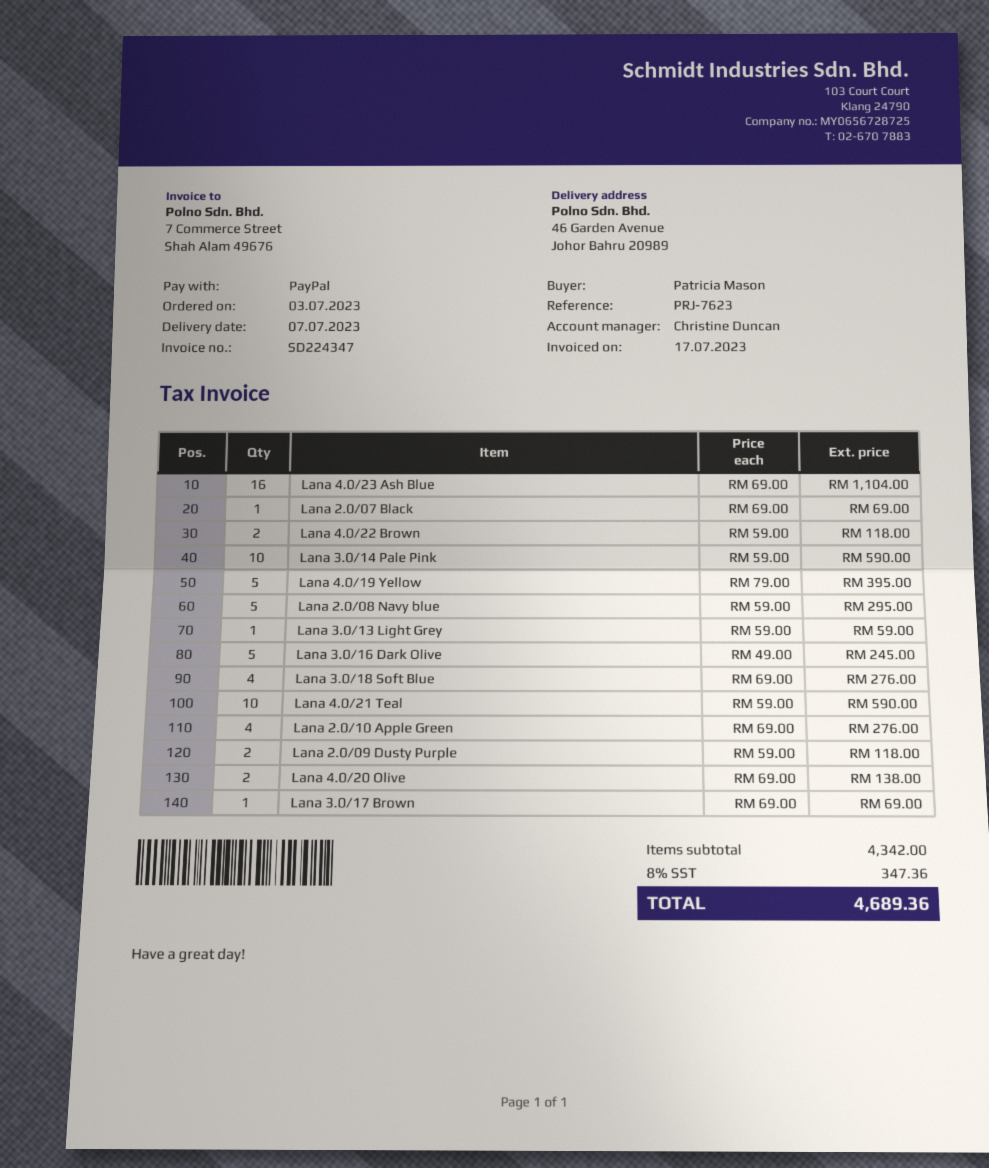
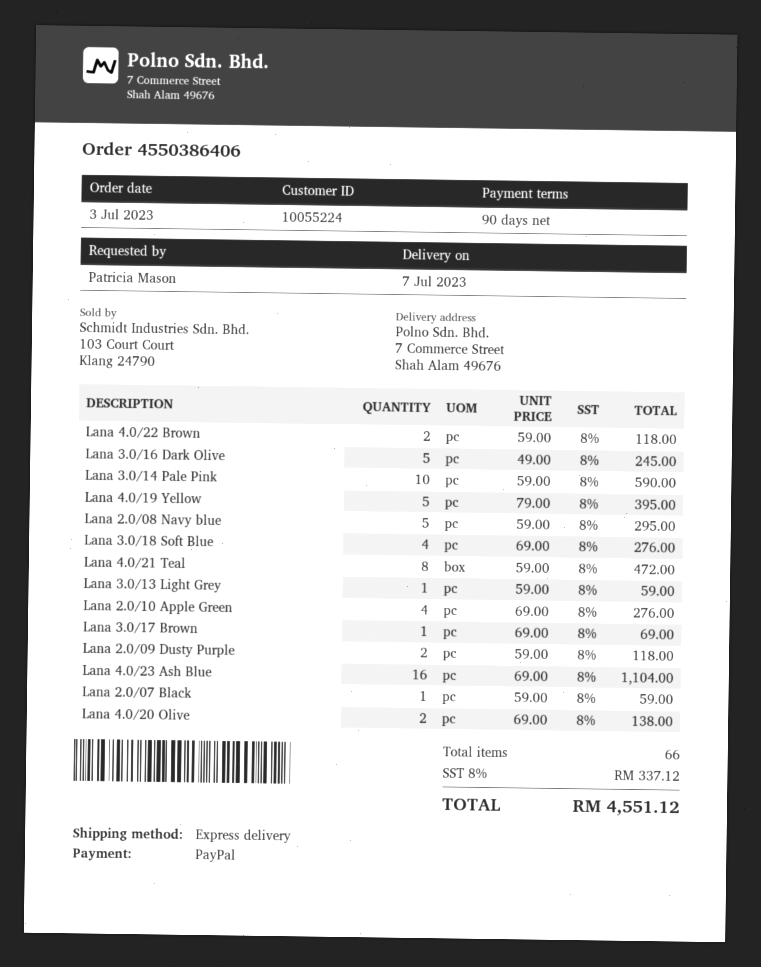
ship to: 46 Garden Avenue, Johor Bahru 20989 -> 7 Commerce Street, Shah Alam 49676
Lana 2.0/07 Black: 1 x 69.00 = 69.00 -> 1 x 59.00 = 59.00
Lana 4.0/21 Teal: 10 x 59.00 = 590.00 -> 8 x 59.00 = 472.00
tax: 8% = 347.36 -> 8% = 337.12
total: 4689.36 -> 4551.12

